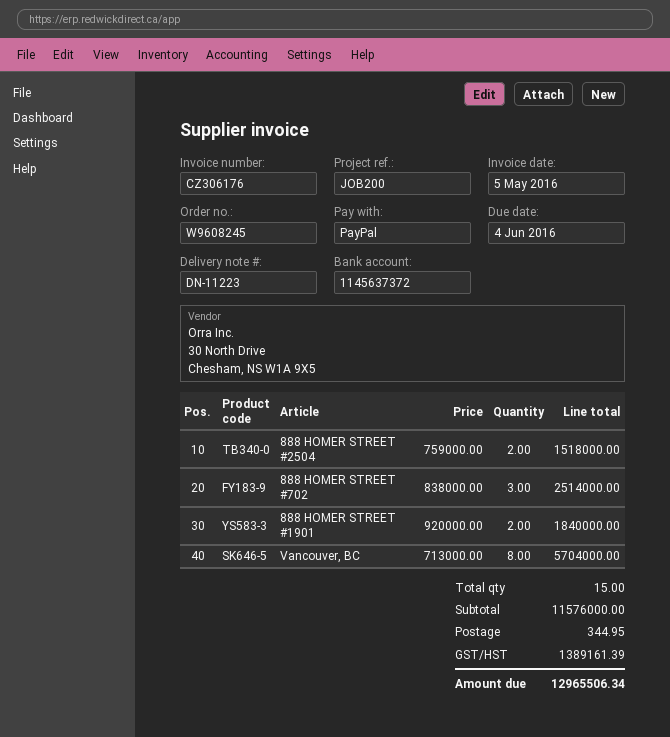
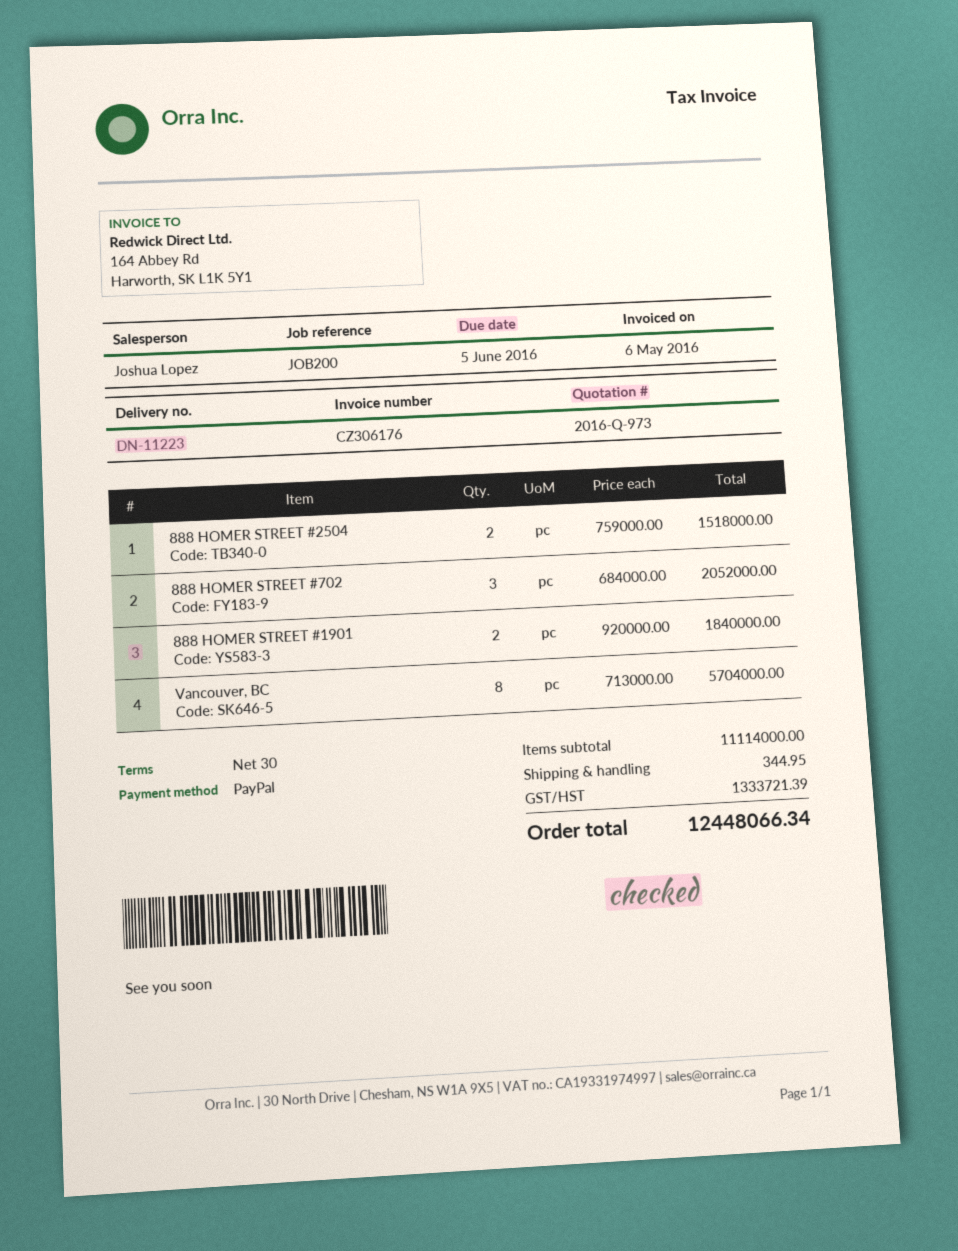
invoice date: 2016-05-05 -> 2016-05-06
due date: 2016-06-04 -> 2016-06-05
888 HOMER STREET #702: 3 x 838000.00 = 2514000.00 -> 3 x 684000.00 = 2052000.00
subtotal: 11576000.00 -> 11114000.00
tax: 1389161.39 -> 1333721.39
total: 12965506.34 -> 12448066.34

